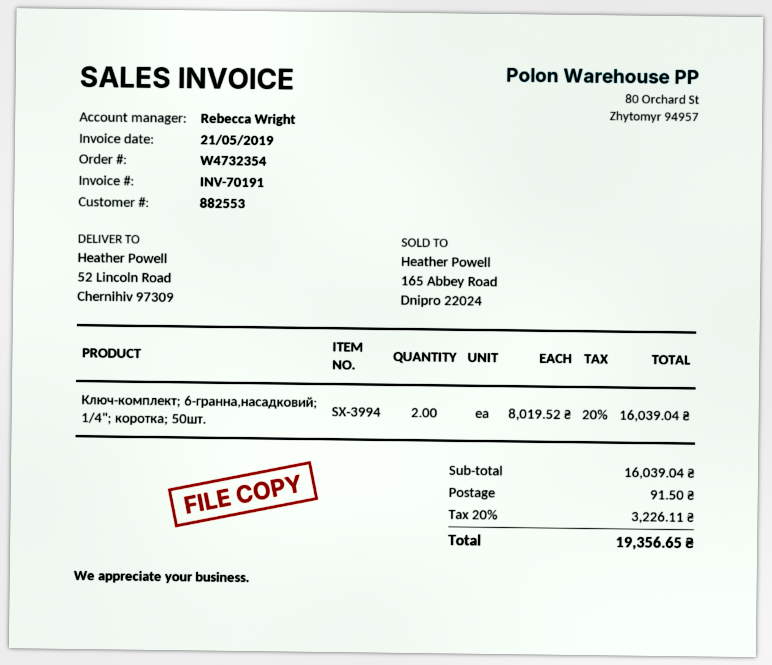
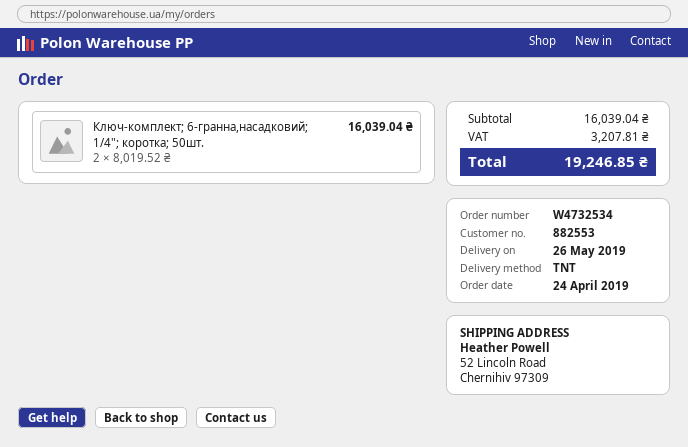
order number: W4732354 -> W4732534
shipping: 91.50 -> none
tax: 3226.11 -> 3207.81
total: 19356.65 -> 19246.85

